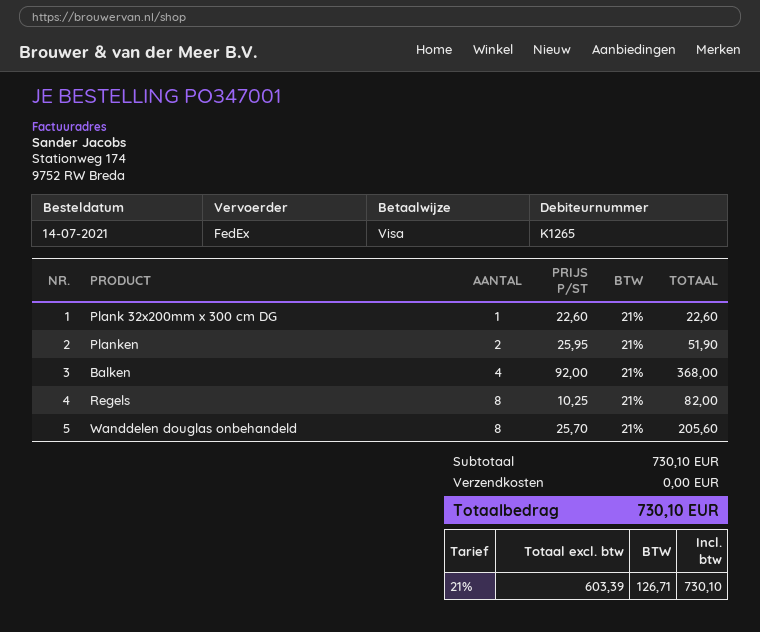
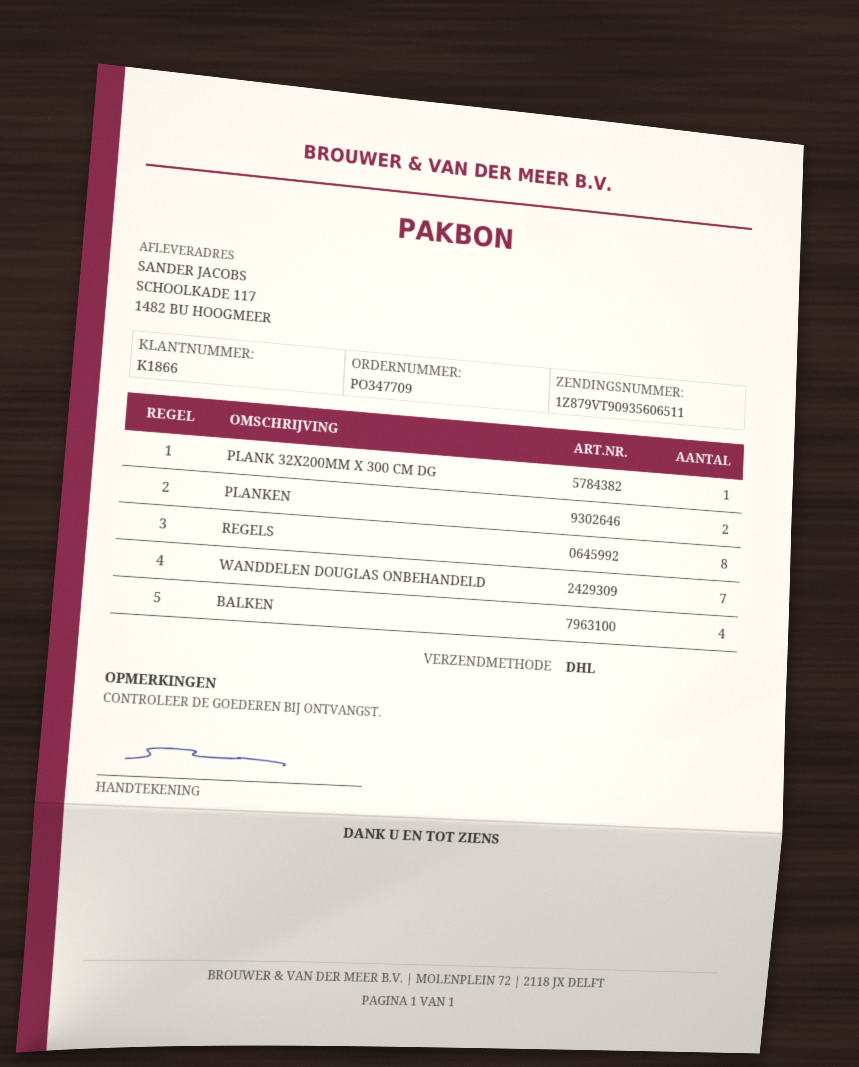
order number: PO347001 -> PO347709
customer number: K1265 -> K1866
shipping method: FedEx -> DHL
Wanddelen douglas onbehandeld: 8 -> 7

